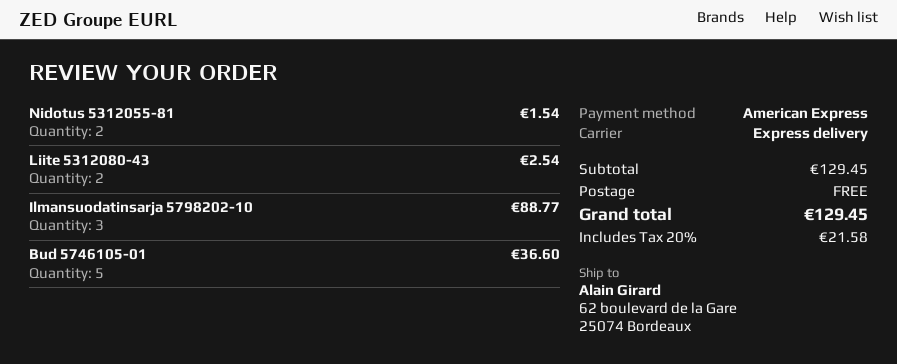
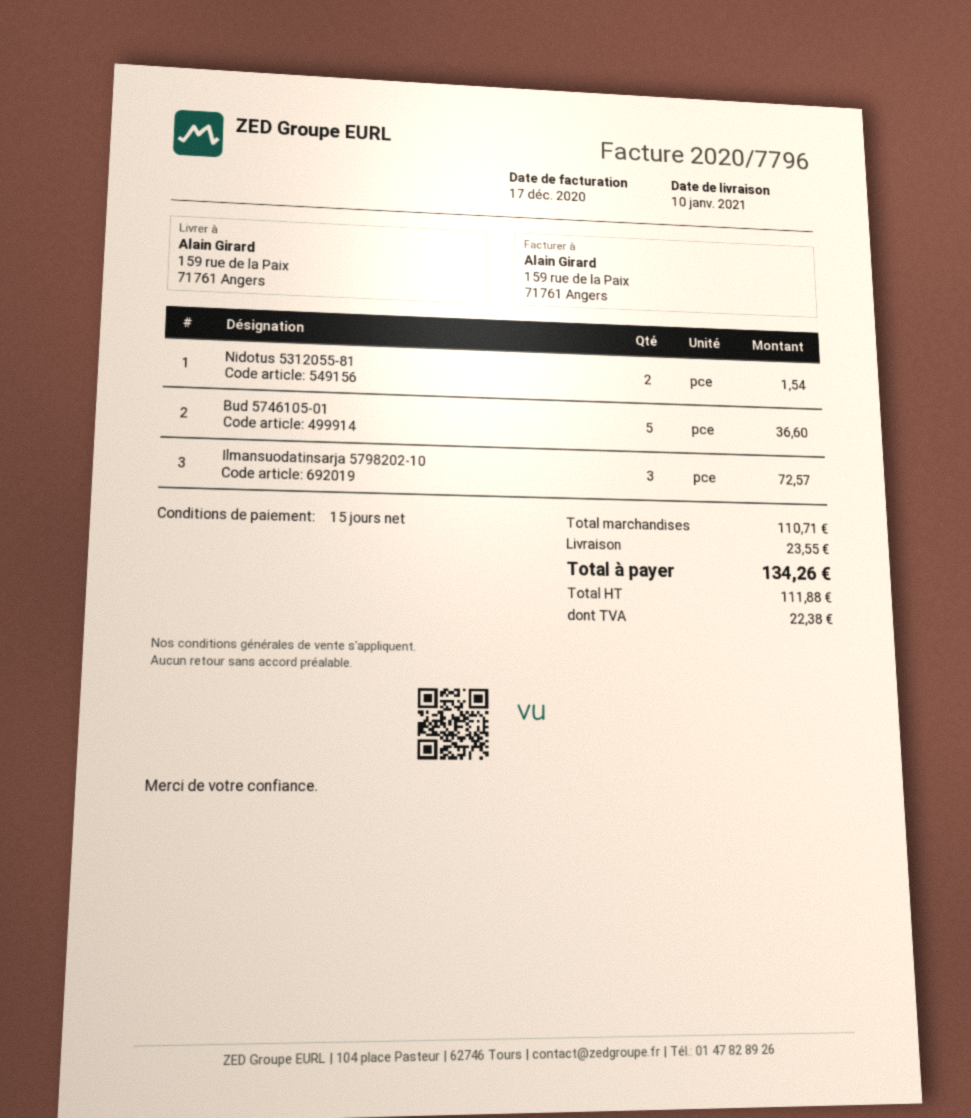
ship to: 62 boulevard de la Gare, 25074 Bordeaux -> 159 rue de la Paix, 71761 Angers
Liite 5312080-43: 2 for 2.54 -> none
Ilmansuodatinsarja 5798202-10: 3 for 88.77 -> 3 for 72.57
subtotal: 129.45 -> 110.71
shipping: 0.00 -> 23.55
tax: 21.58 -> 22.38
total: 129.45 -> 134.26

